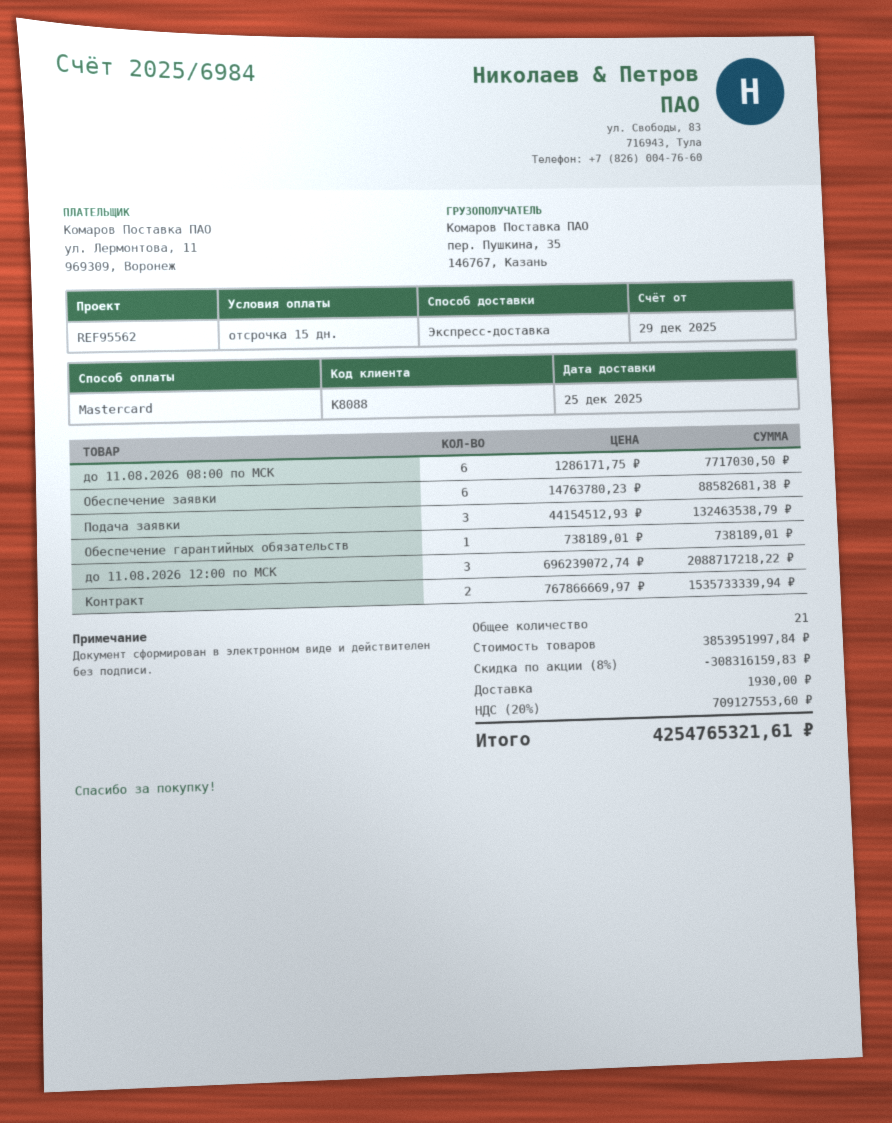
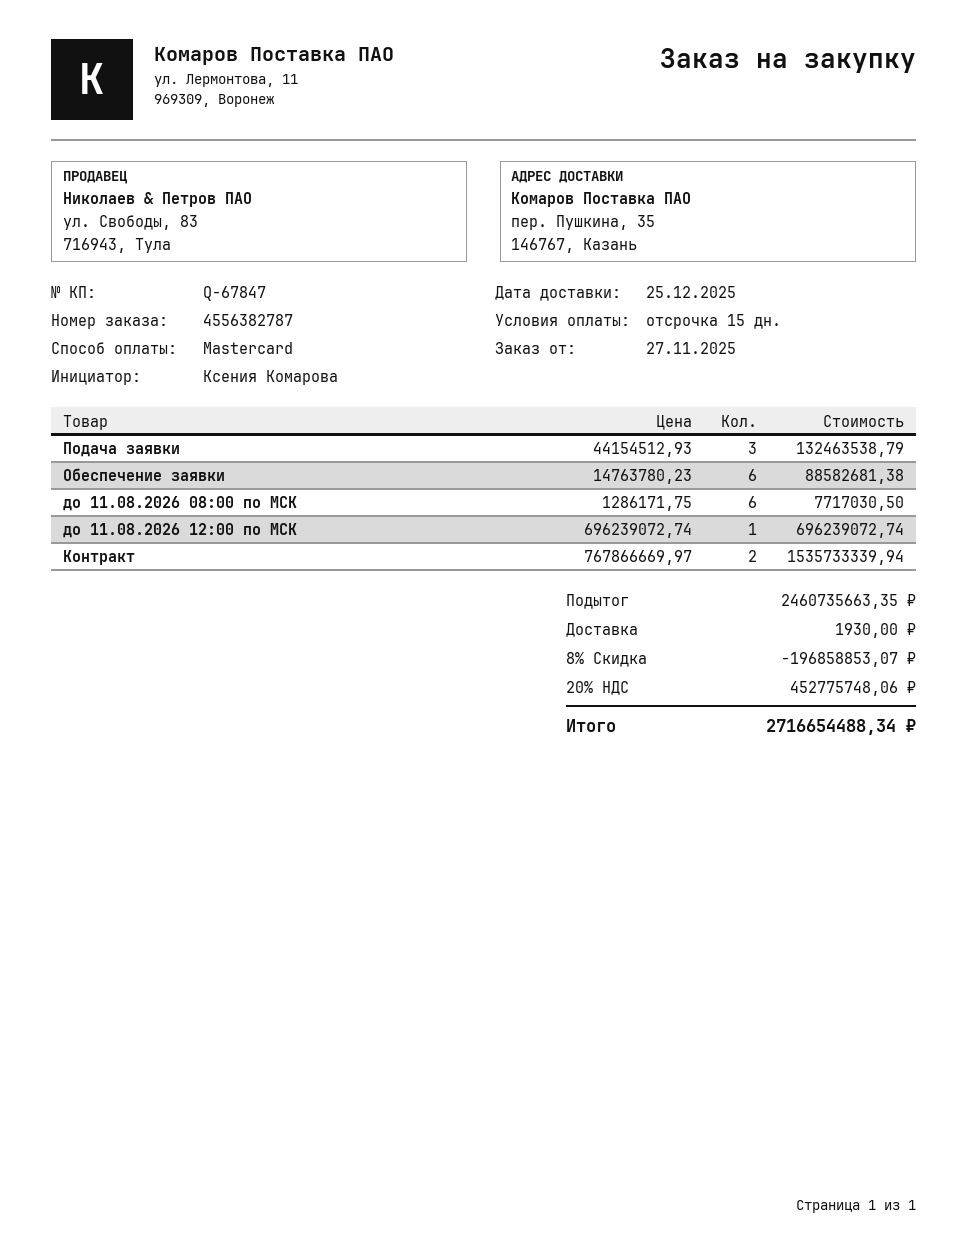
Обеспечение гарантийных обязательств: 1 x 738189.01 = 738189.01 -> none
до 11.08.2026 12:00 по МСК: 3 x 696239072.74 = 2088717218.22 -> 1 x 696239072.74 = 696239072.74
subtotal: 3853951997.84 -> 2460735663.35
discount: 8% = 308316159.83 -> 8% = 196858853.07
tax: 20% = 709127553.60 -> 20% = 452775748.06
total: 4254765321.61 -> 2716654488.34

